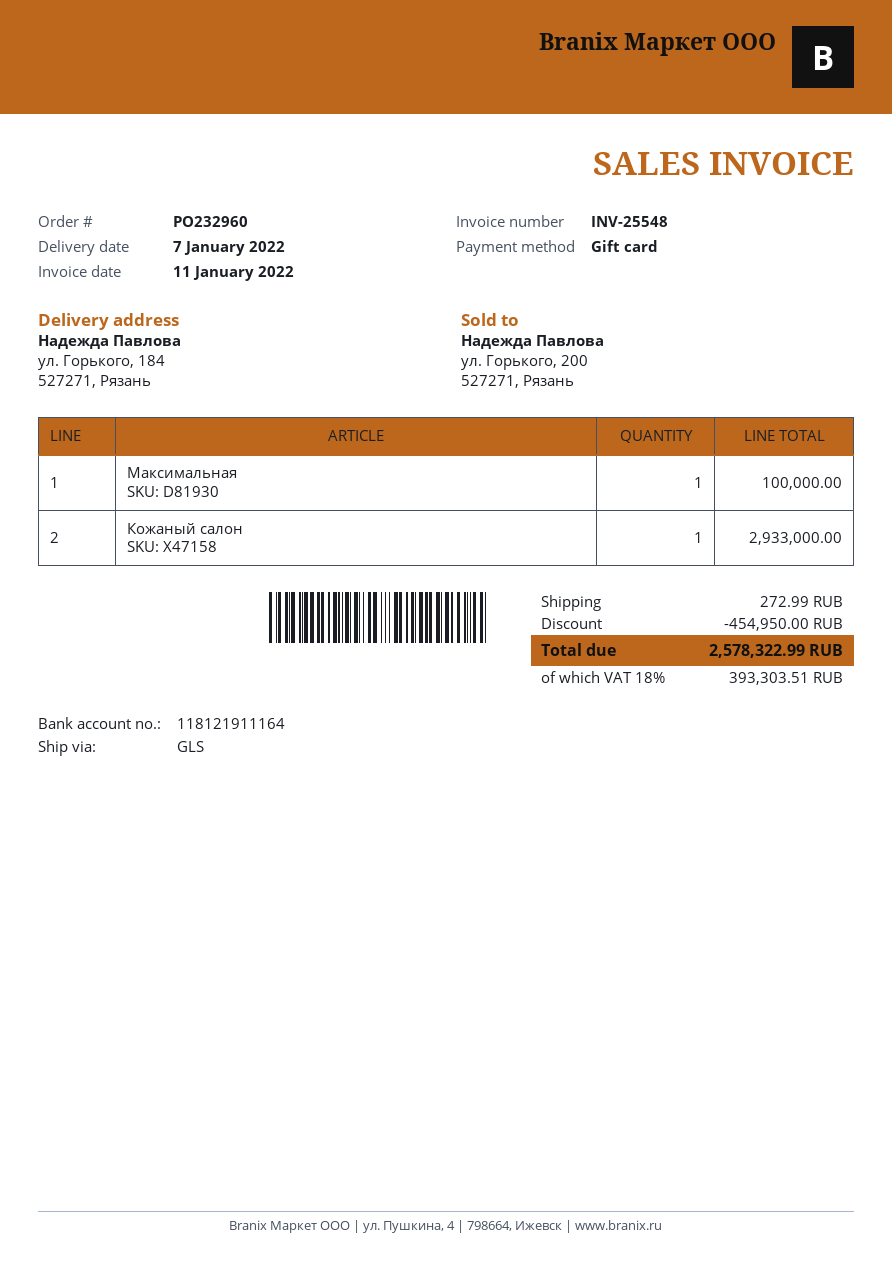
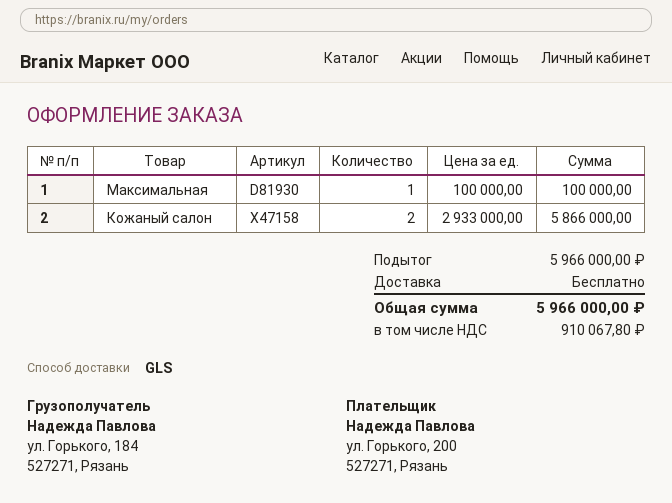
Кожаный салон: 1 for 2933000.00 -> 2 for 5866000.00
discount: 454950.00 -> none
shipping: 272.99 -> 0.00
tax: 393303.51 -> 910067.80
total: 2578322.99 -> 5966000.00

